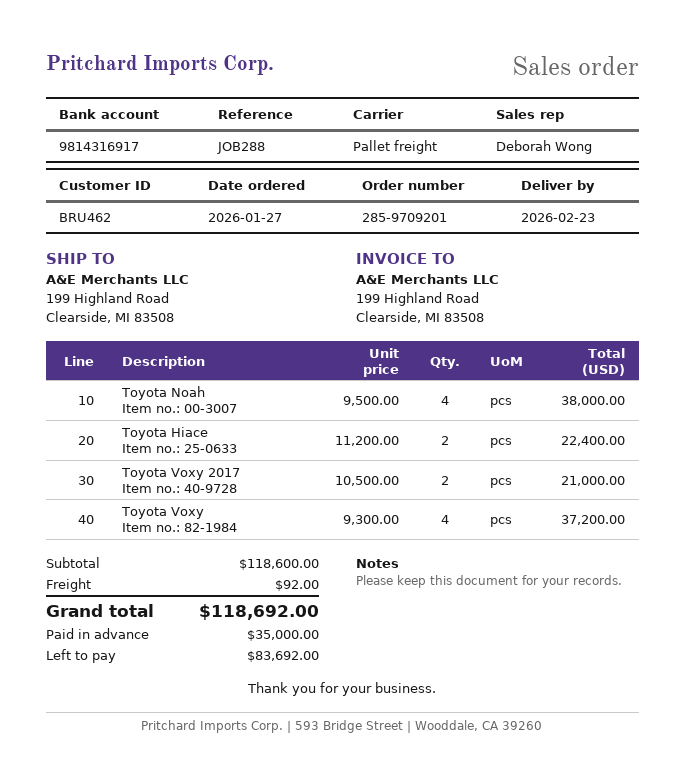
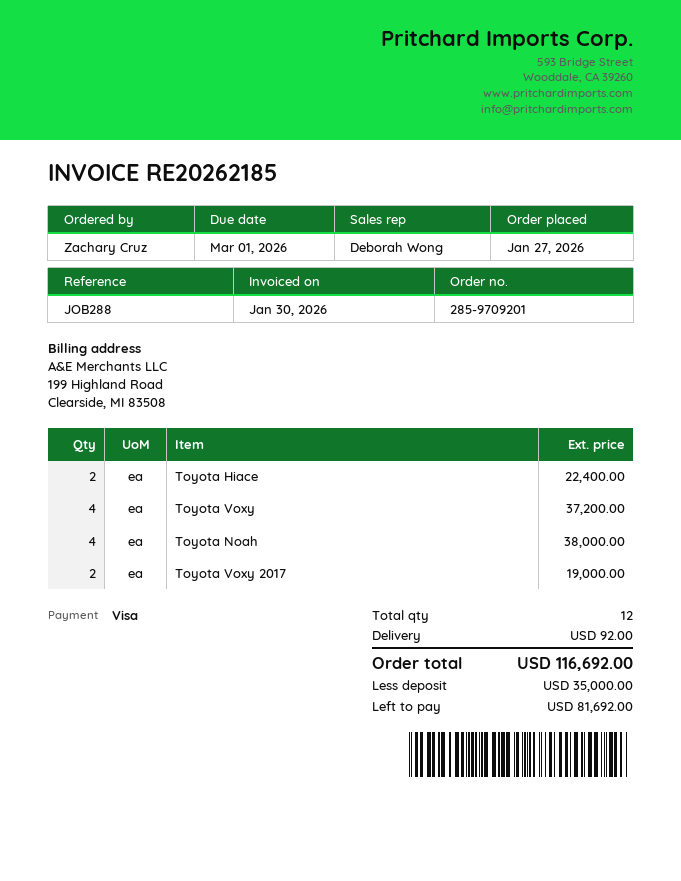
Toyota Voxy 2017: 2 for 21000.00 -> 2 for 19000.00
total: 118692.00 -> 116692.00
balance: 83692.00 -> 81692.00

